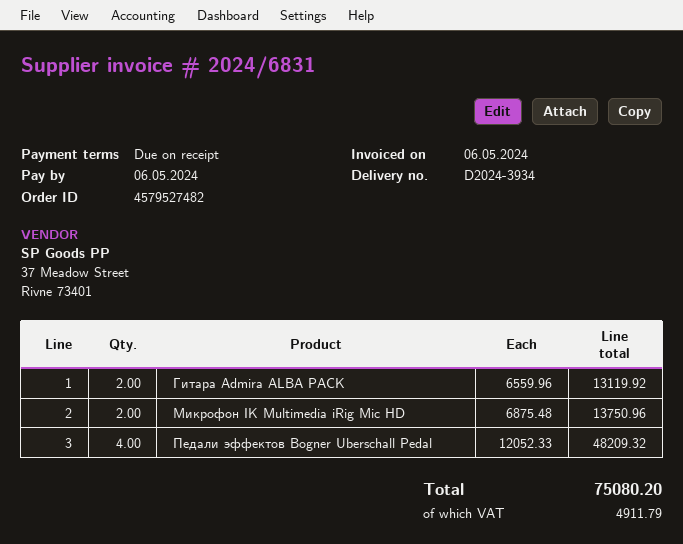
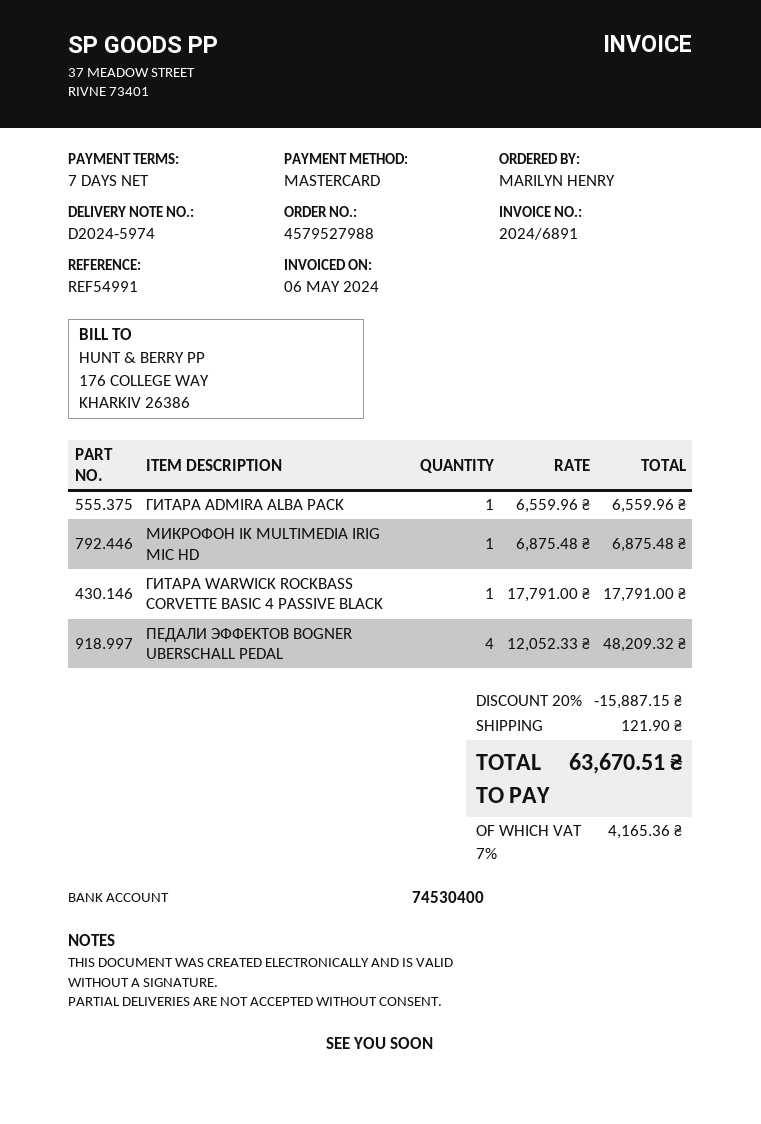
order number: 4579527482 -> 4579527988
delivery note number: D2024-3934 -> D2024-5974
invoice number: 2024/6831 -> 2024/6891
payment terms: on receipt -> 7 days
Гитара Admira ALBA PACK: 2 x 6559.96 = 13119.92 -> 1 x 6559.96 = 6559.96
Микрофон IK Multimedia iRig Mic HD: 2 x 6875.48 = 13750.96 -> 1 x 6875.48 = 6875.48
ГИТАРА WARWICK ROCKBASS CORVETTE BASIC 4 PASSIVE BLACK: none -> 1 x 17791.00 = 17791.00
discount: none -> 20% = 15887.15
shipping: none -> 121.90
tax: 4911.79 -> 4165.36
total: 75080.20 -> 63670.51

